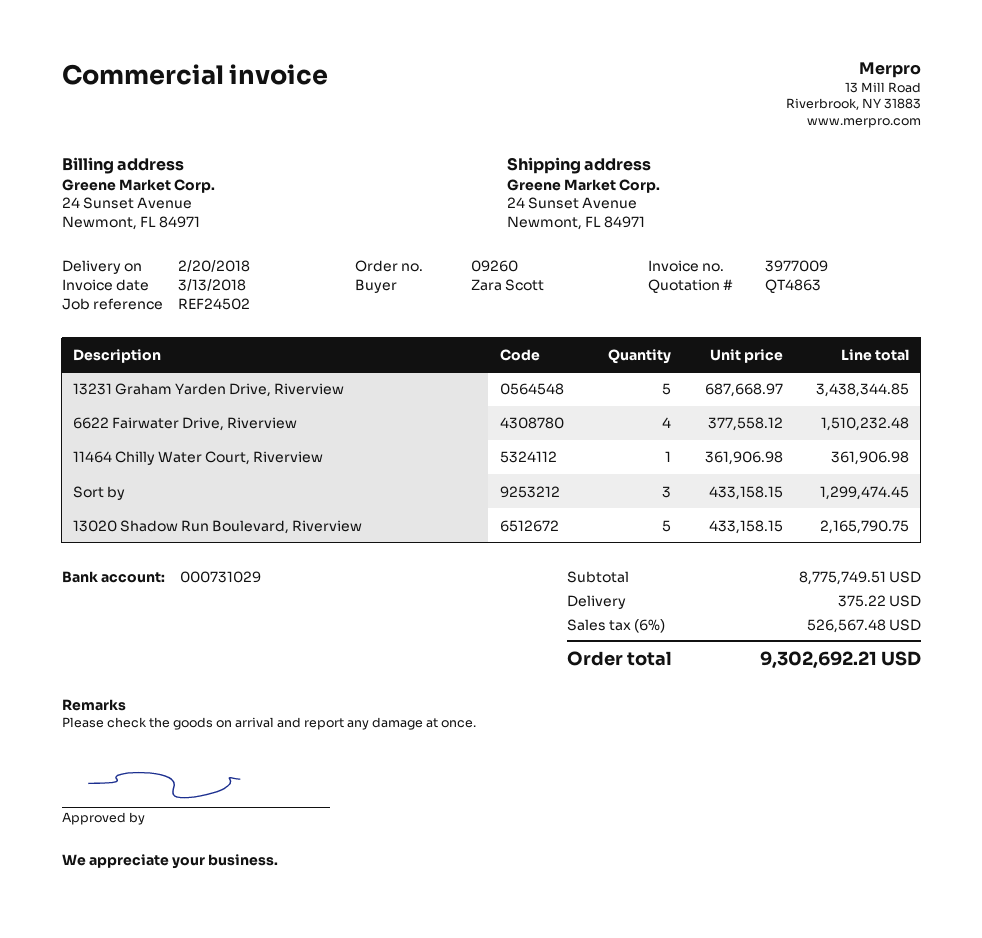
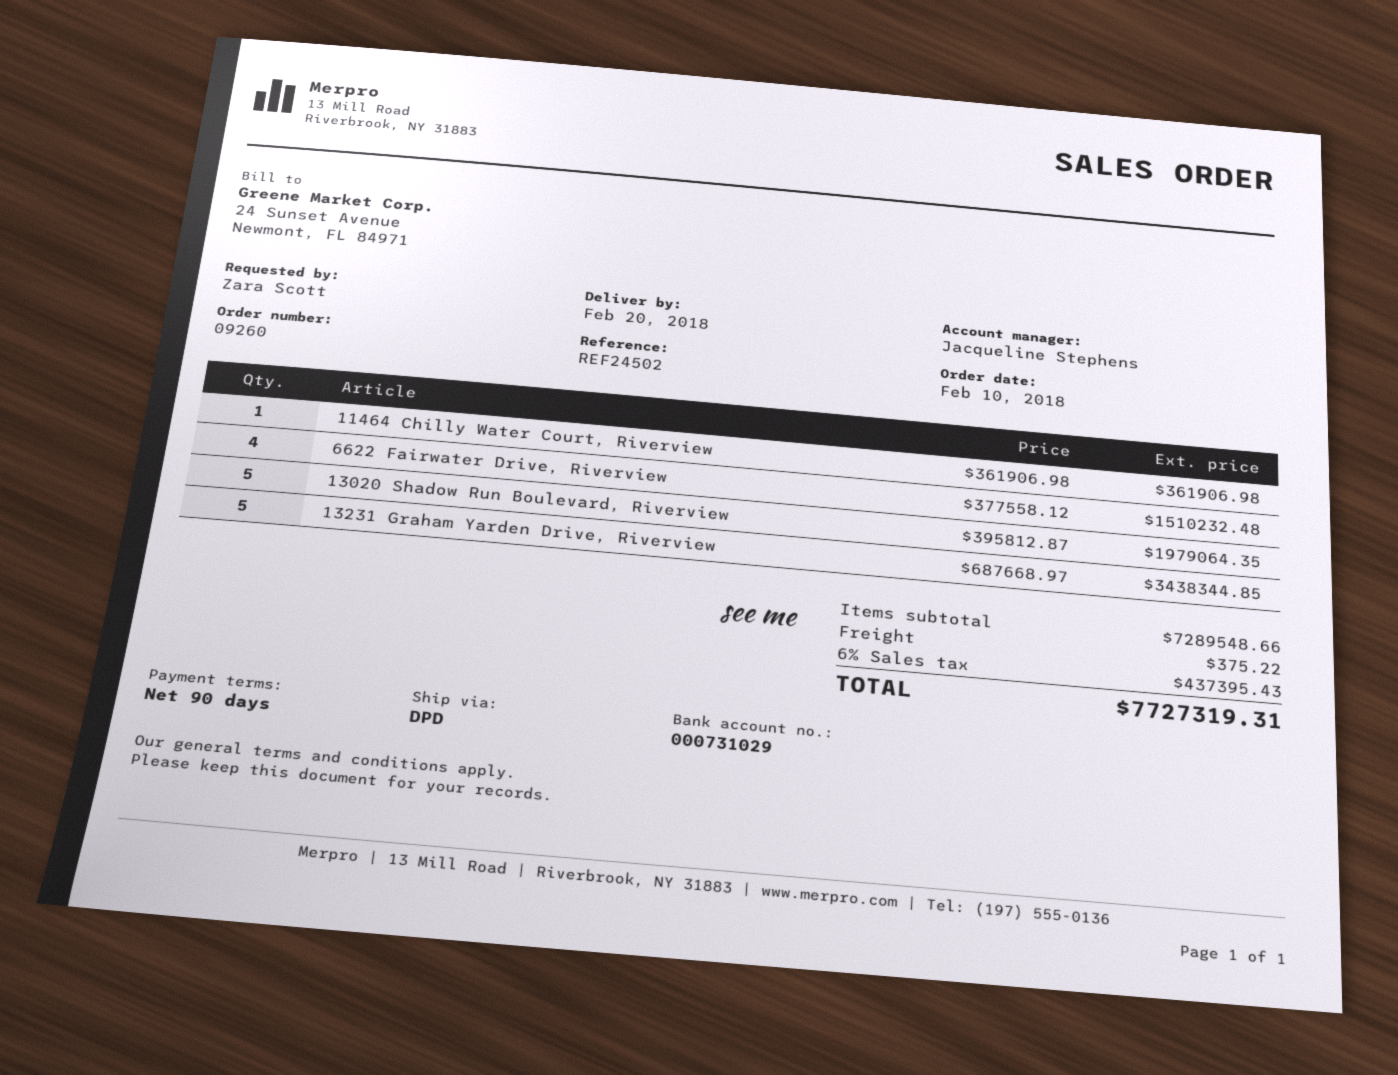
Sort by: 3 x 433158.15 = 1299474.45 -> none
13020 Shadow Run Boulevard, Riverview: 5 x 433158.15 = 2165790.75 -> 5 x 395812.87 = 1979064.35
subtotal: 8775749.51 -> 7289548.66
tax: 6% = 526567.48 -> 6% = 437395.43
total: 9302692.21 -> 7727319.31

